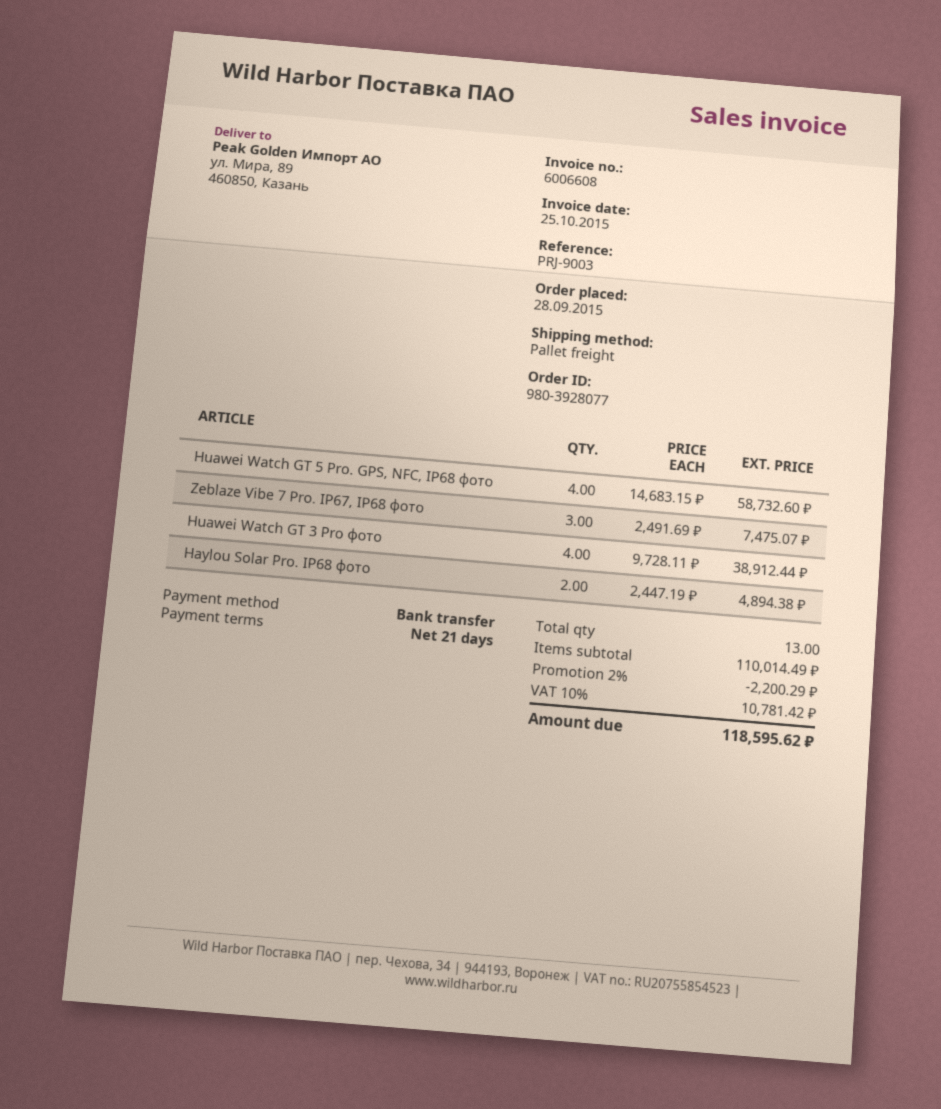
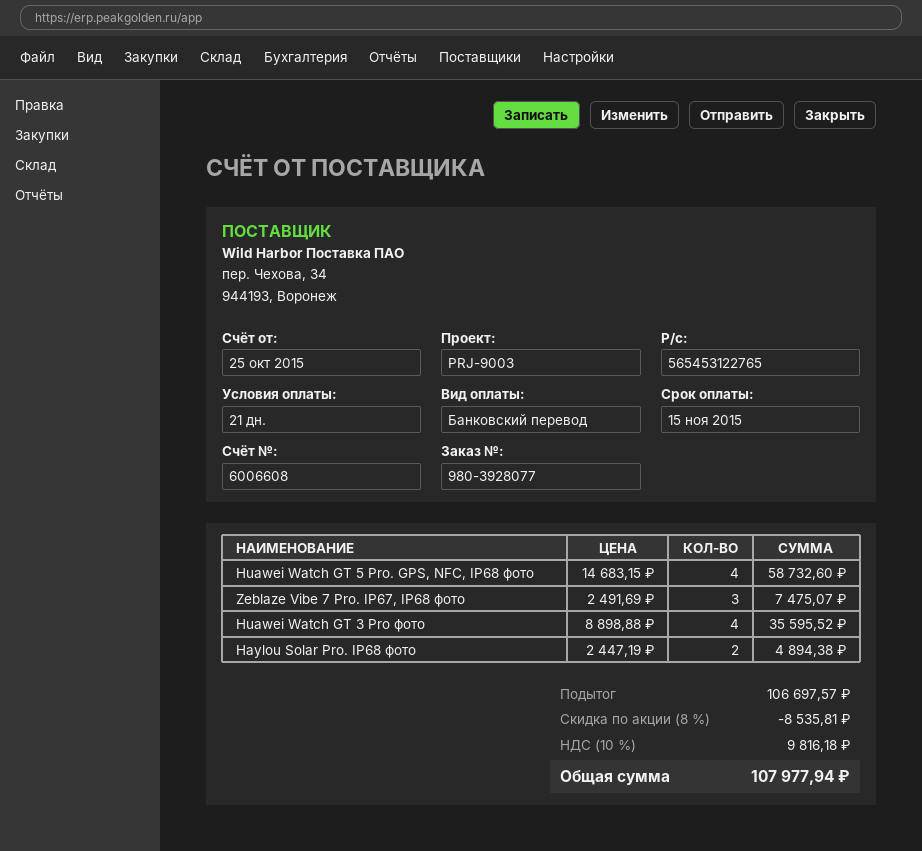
Huawei Watch GT 3 Pro фото: 4 x 9728.11 = 38912.44 -> 4 x 8898.88 = 35595.52
subtotal: 110014.49 -> 106697.57
discount: 2% = 2200.29 -> 8% = 8535.81
tax: 10% = 10781.42 -> 10% = 9816.18
total: 118595.62 -> 107977.94

